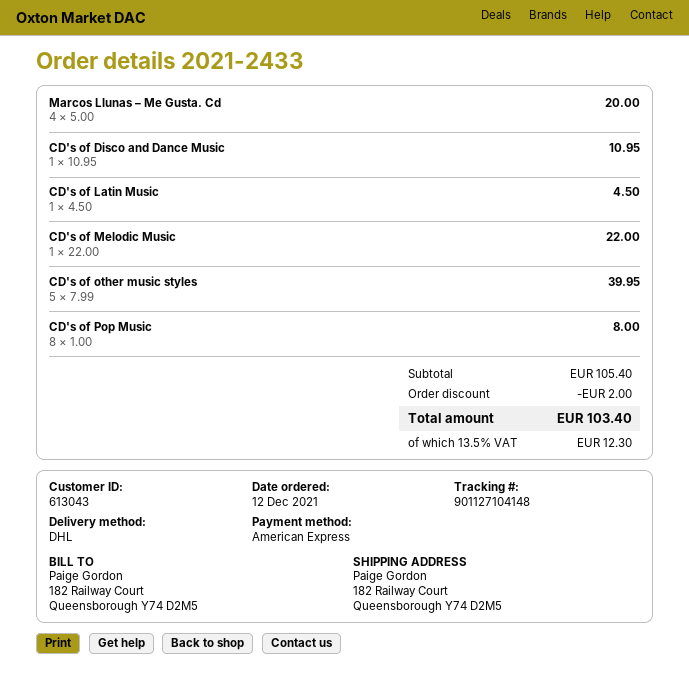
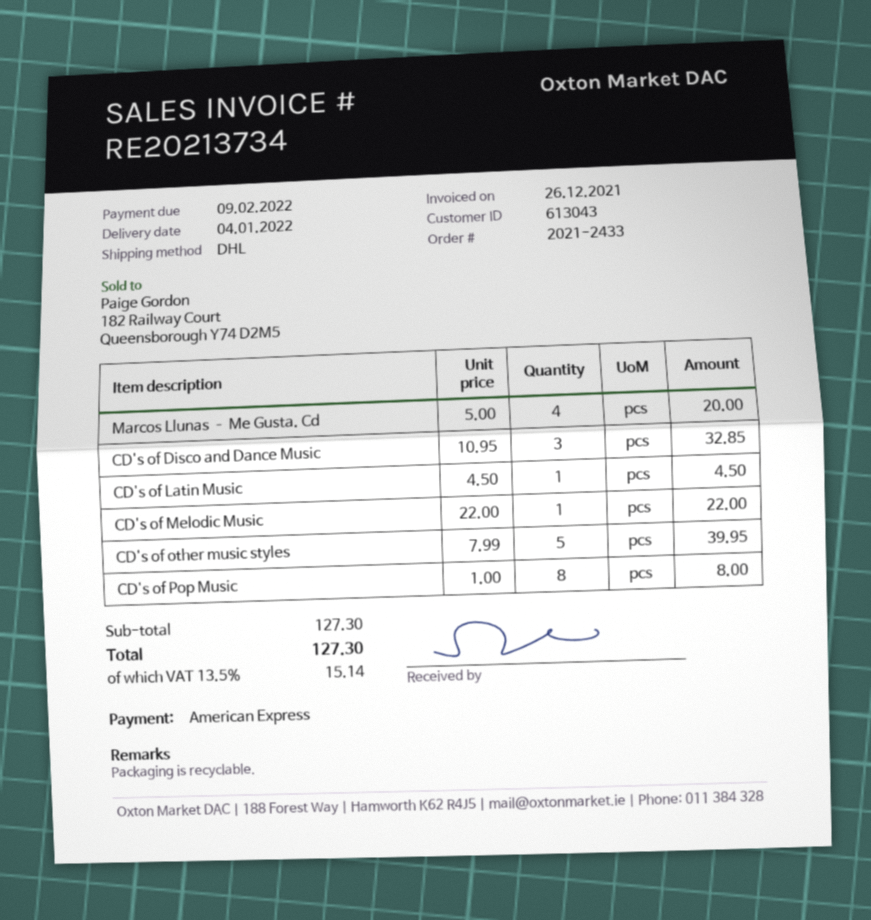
CD's of Disco and Dance Music: 1 x 10.95 = 10.95 -> 3 x 10.95 = 32.85
subtotal: 105.40 -> 127.30
discount: 2.00 -> none
tax: 13.5% = 12.30 -> 13.5% = 15.14
total: 103.40 -> 127.30

